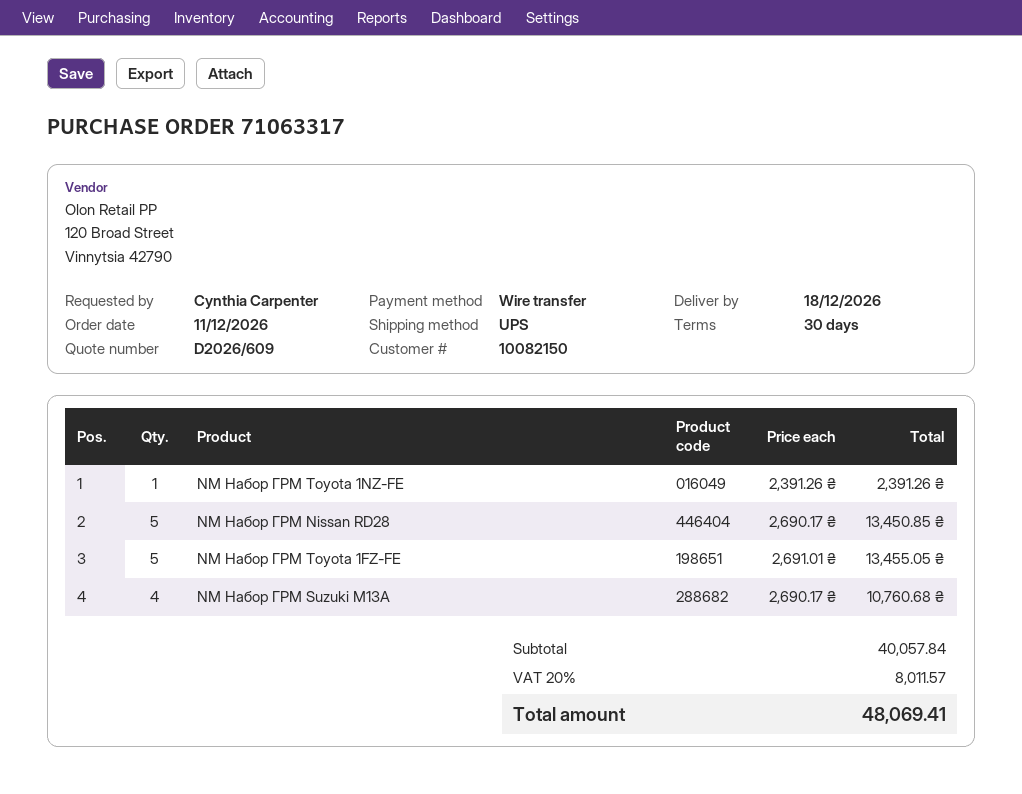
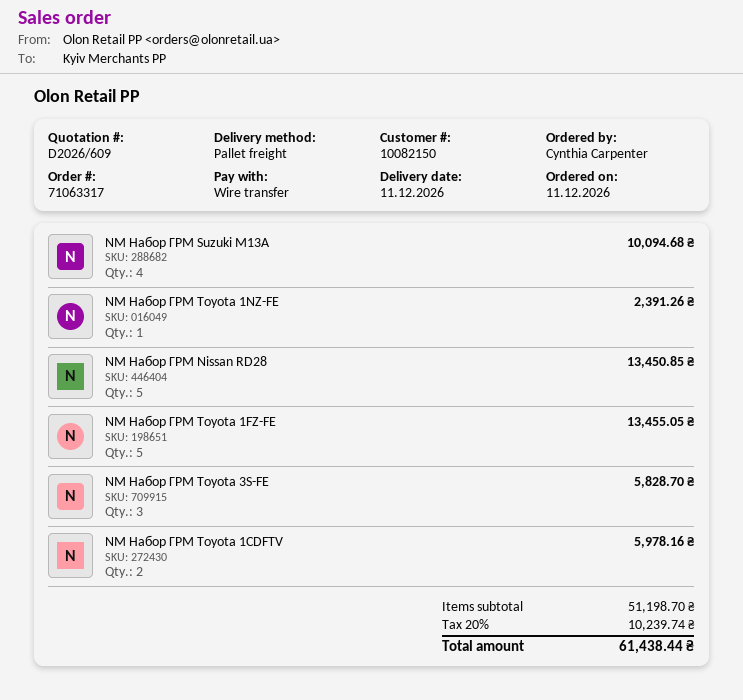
delivery date: 2026-12-18 -> 2026-12-11
shipping method: UPS -> pallet freight
NM Набор ГРМ Suzuki M13A: 4 for 10760.68 -> 4 for 10094.68
NM Набор ГРМ Toyota 3S-FE: none -> 3 for 5828.70
NM Набор ГРМ Toyota 1CDFTV: none -> 2 for 5978.16
subtotal: 40057.84 -> 51198.70
tax: 20% = 8011.57 -> 20% = 10239.74
total: 48069.41 -> 61438.44

